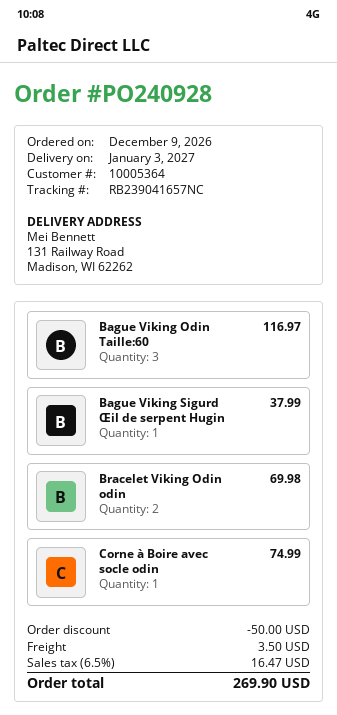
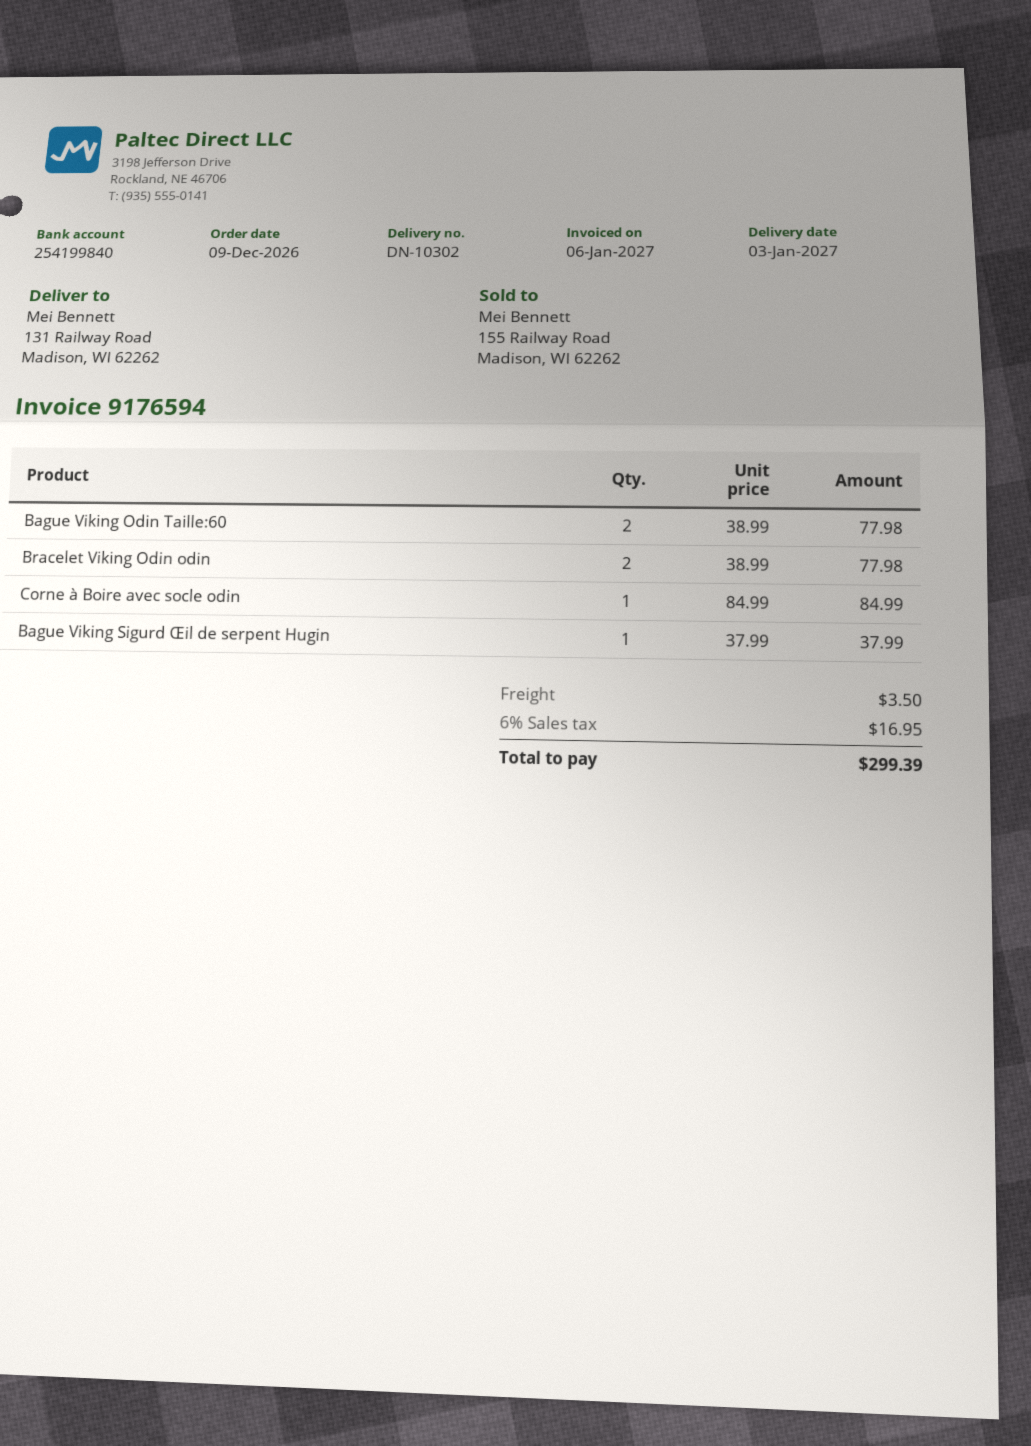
Bague Viking Odin Taille:60: 3 for 116.97 -> 2 for 77.98
Bracelet Viking Odin odin: 2 for 69.98 -> 2 for 77.98
Corne à Boire avec socle odin: 1 for 74.99 -> 1 for 84.99
discount: 50.00 -> none
tax: 6.5% = 16.47 -> 6% = 16.95
total: 269.90 -> 299.39

